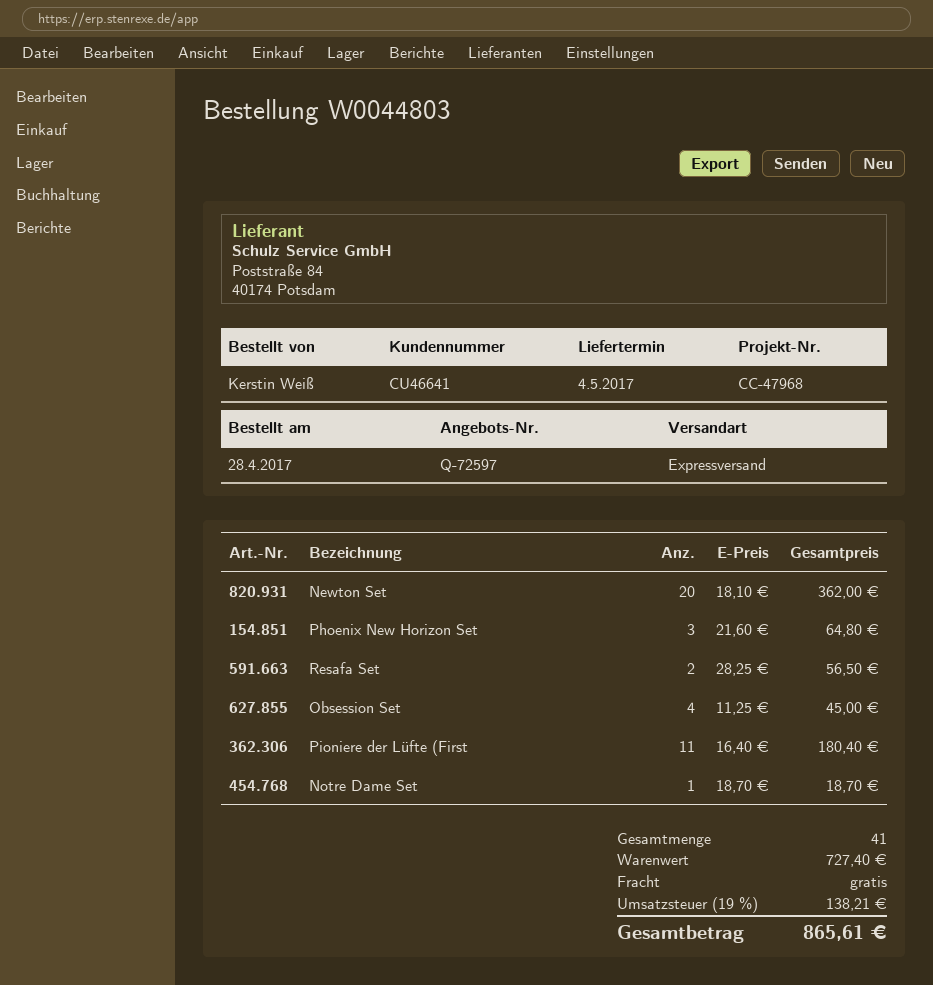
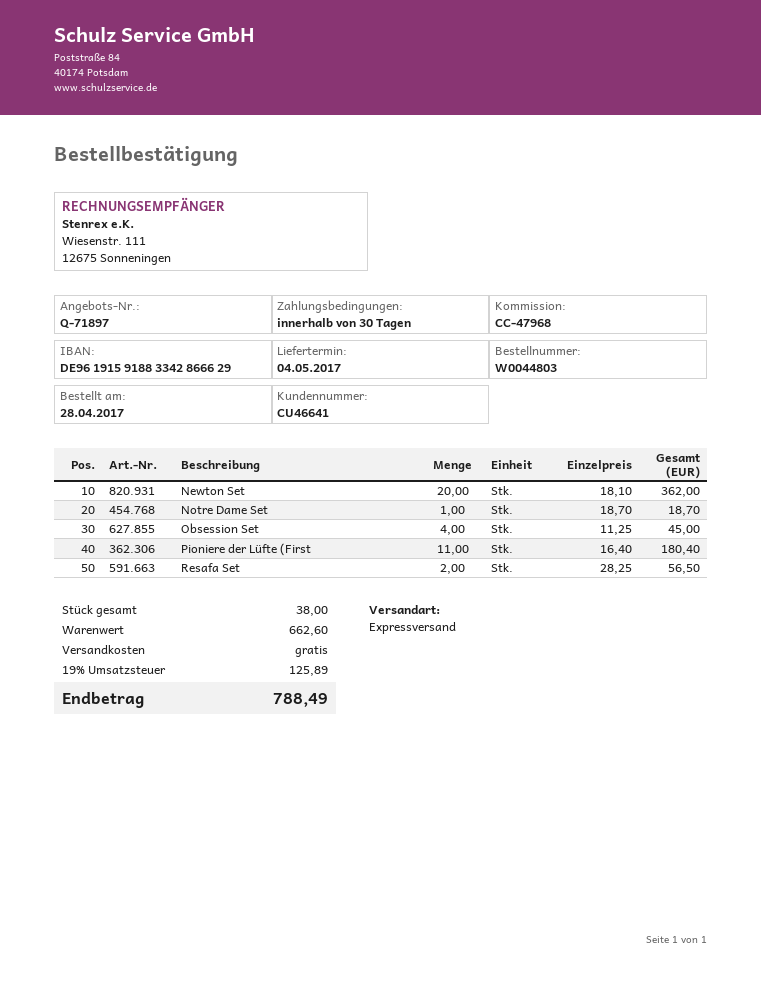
quote number: Q-72597 -> Q-71897
Phoenix New Horizon Set: 3 x 21.60 = 64.80 -> none
total quantity: 41 -> 38
subtotal: 727.40 -> 662.60
tax: 19% = 138.21 -> 19% = 125.89
total: 865.61 -> 788.49

